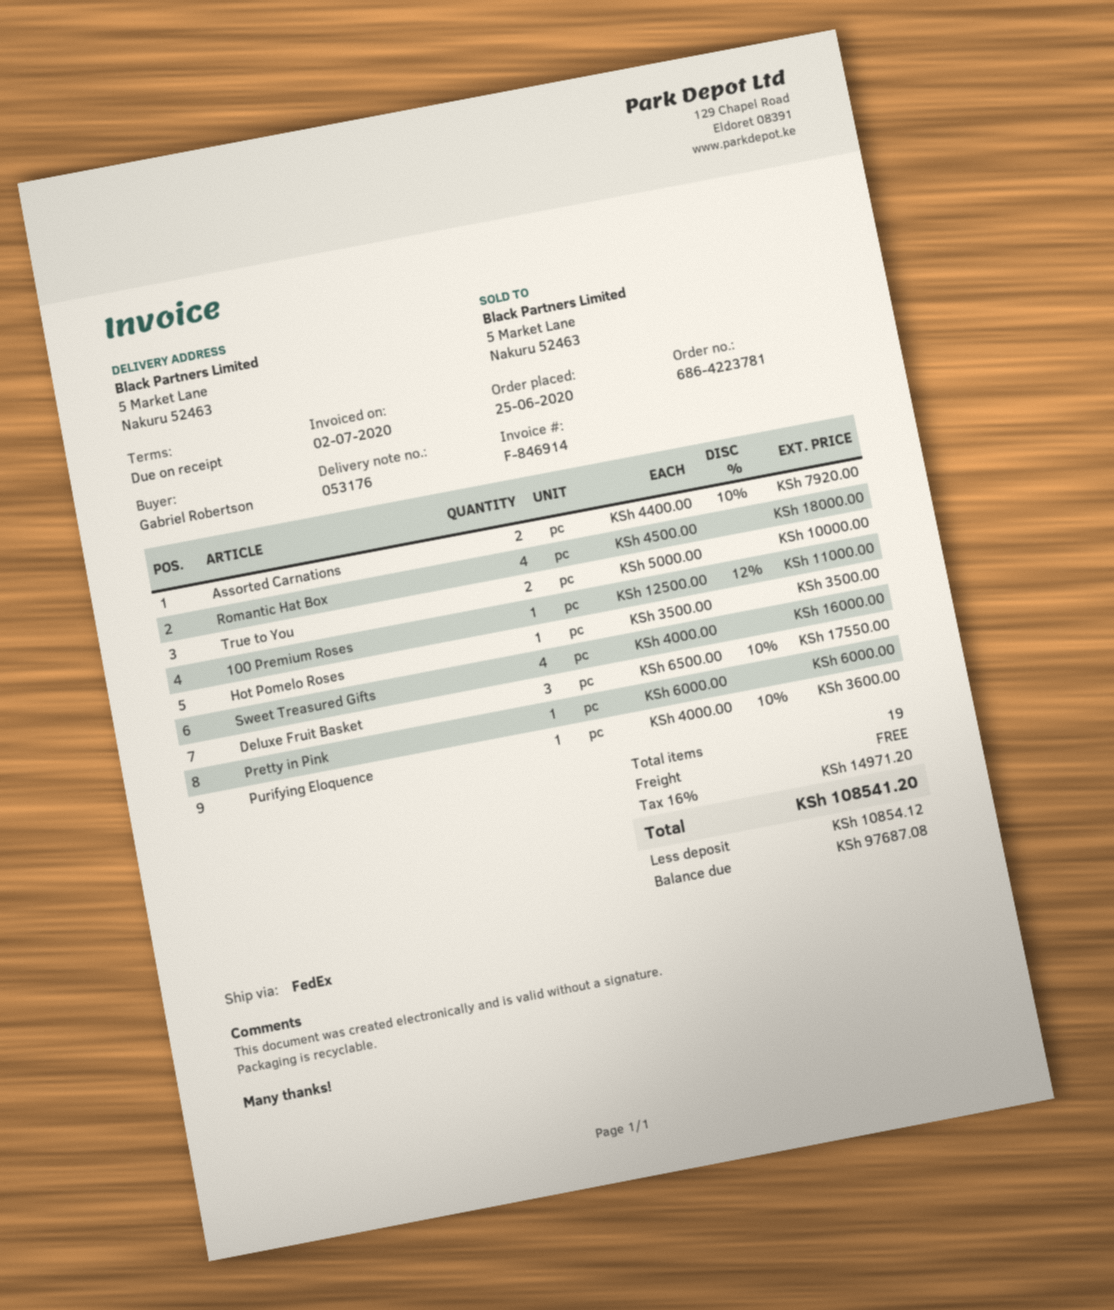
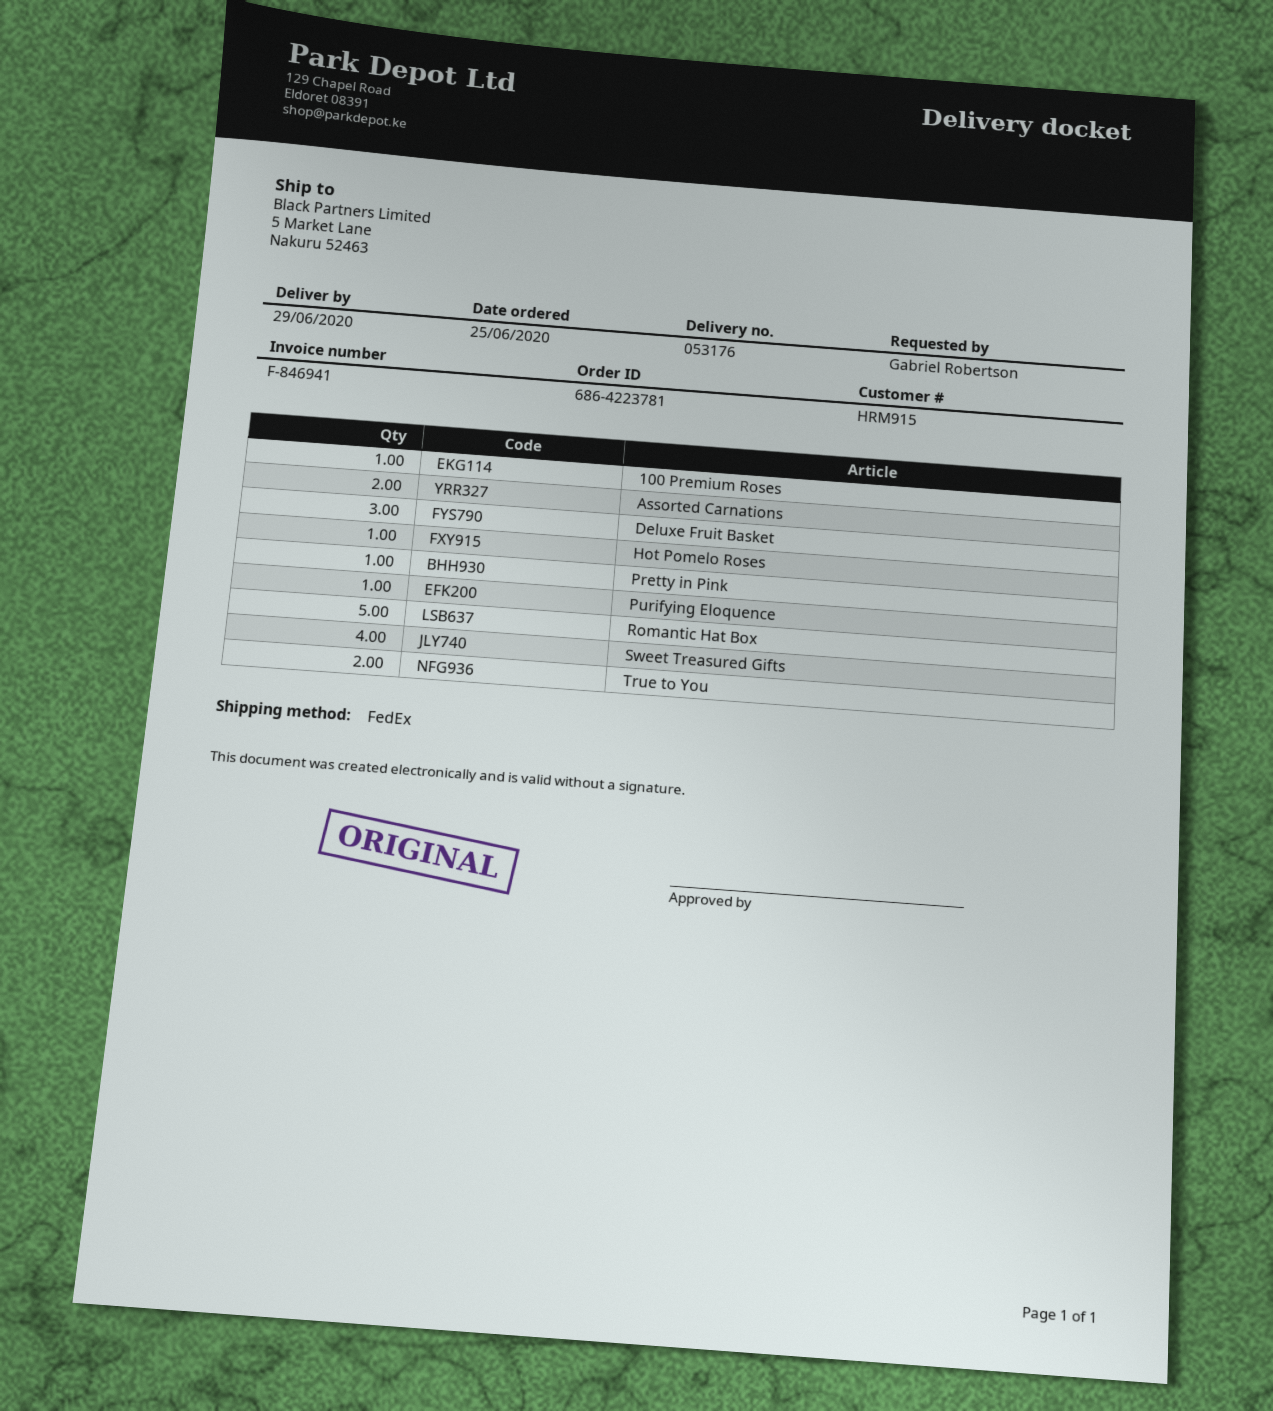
invoice number: F-846914 -> F-846941
Romantic Hat Box: 4 -> 5

